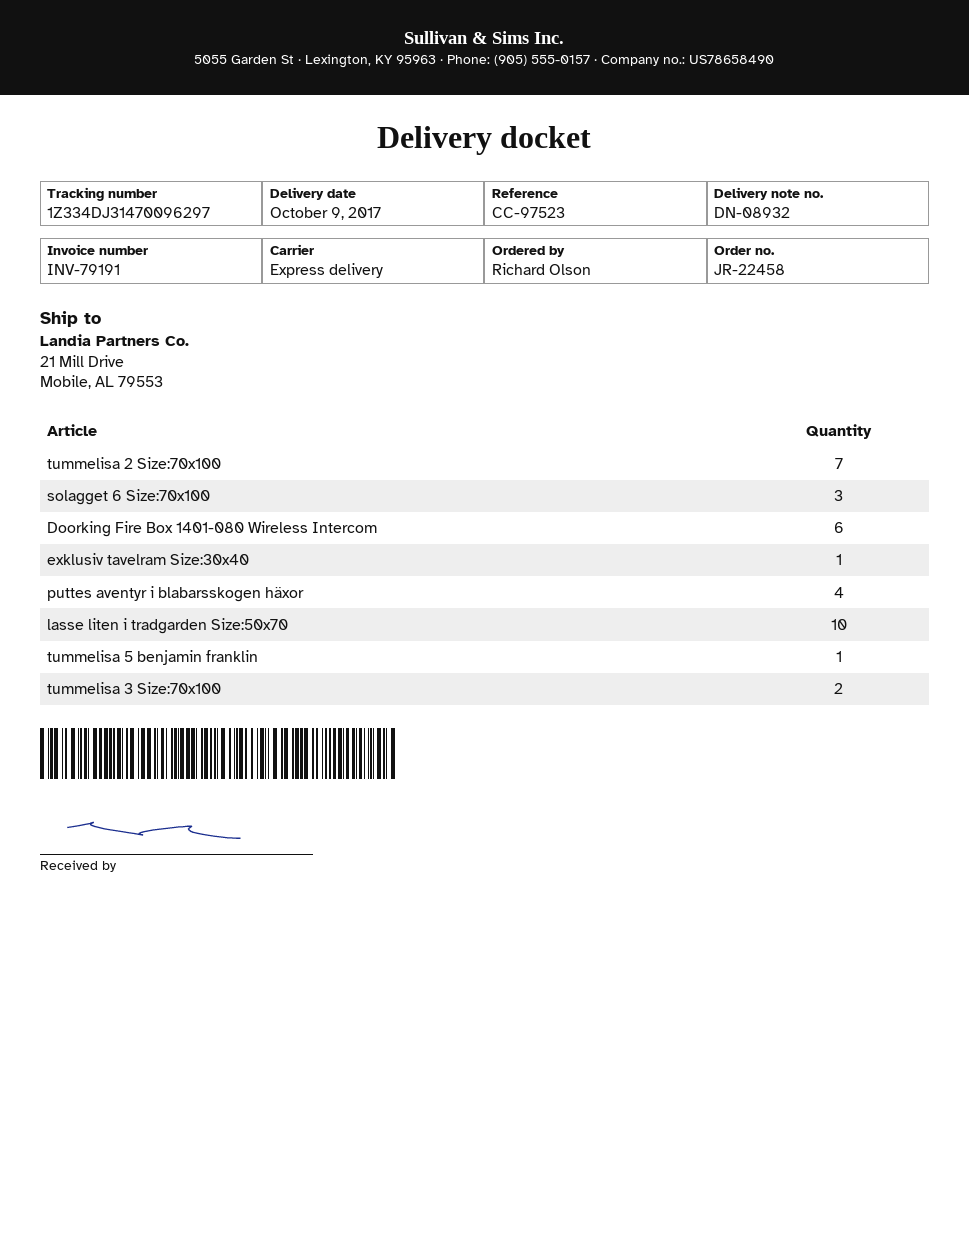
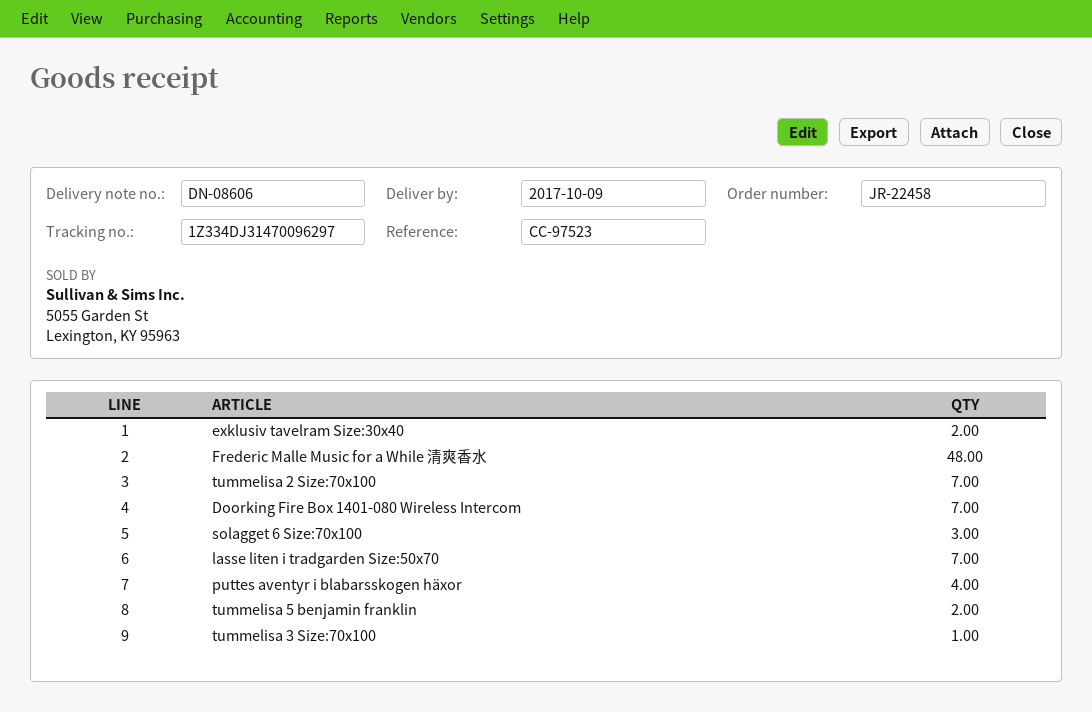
delivery note number: DN-08932 -> DN-08606
Doorking Fire Box 1401-080 Wireless Intercom: 6 -> 7
exklusiv tavelram Size:30x40: 1 -> 2
lasse liten i tradgarden Size:50x70: 10 -> 7
tummelisa 5 benjamin franklin: 1 -> 2
tummelisa 3 Size:70x100: 2 -> 1
Frederic Malle Music for a While 清爽香水: none -> 48

